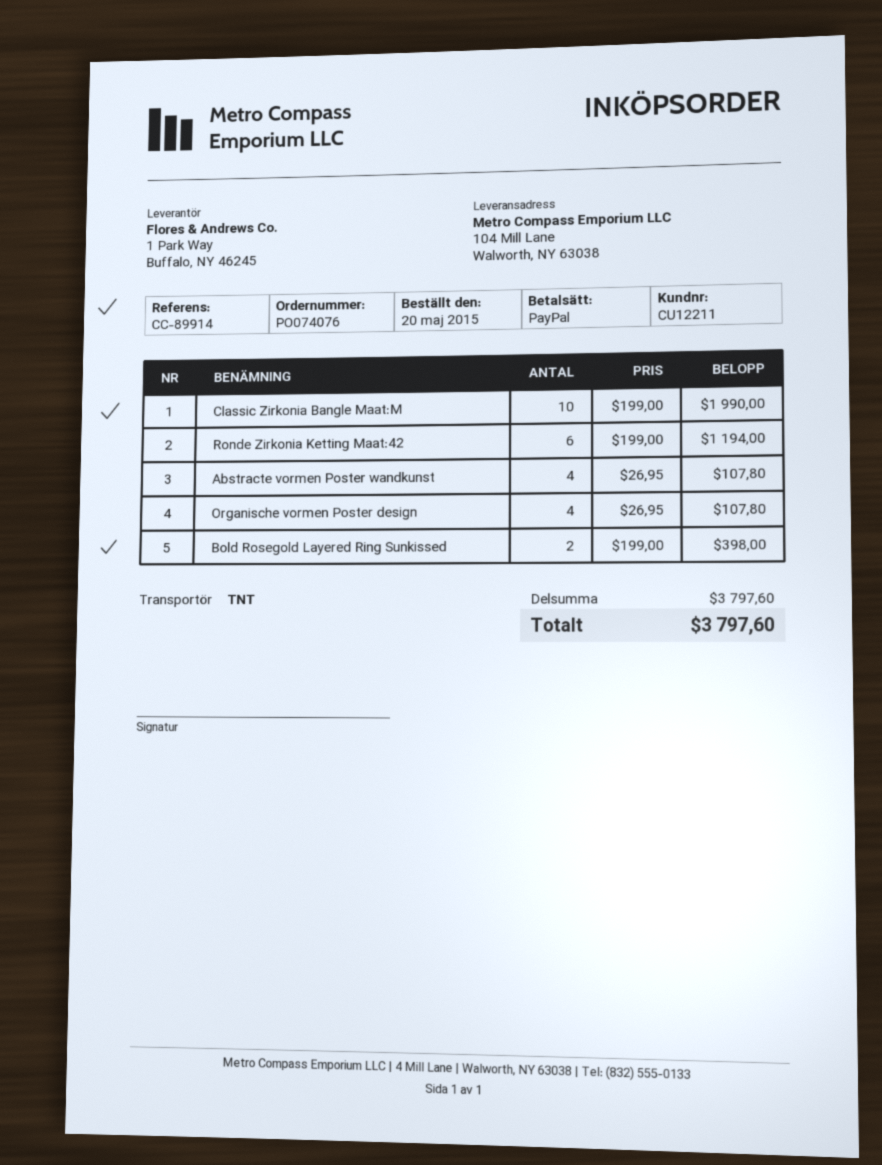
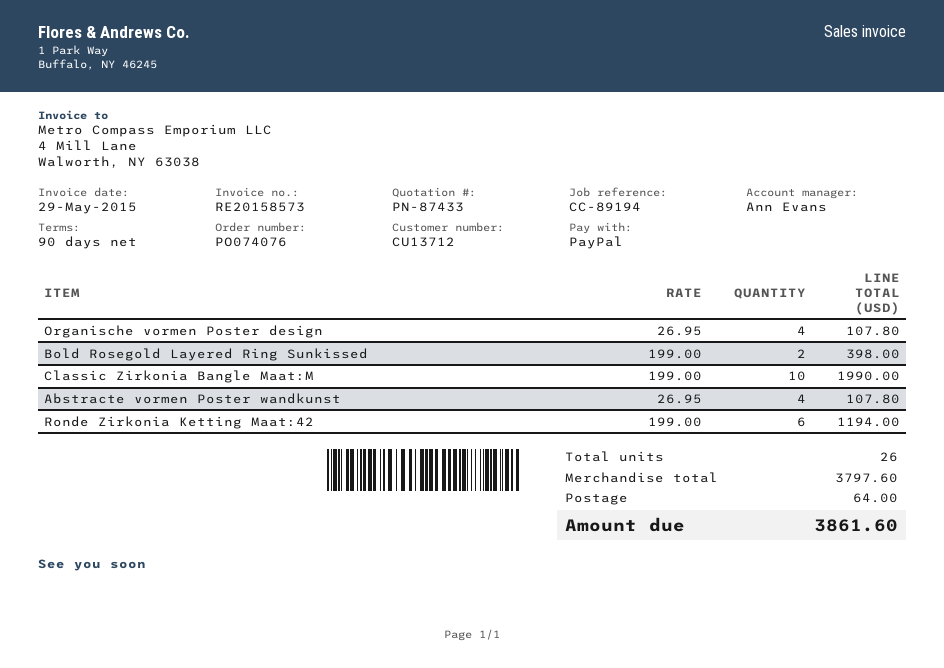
customer number: CU12211 -> CU13712
reference: CC-89914 -> CC-89194
shipping: none -> 64.00
total: 3797.60 -> 3861.60

